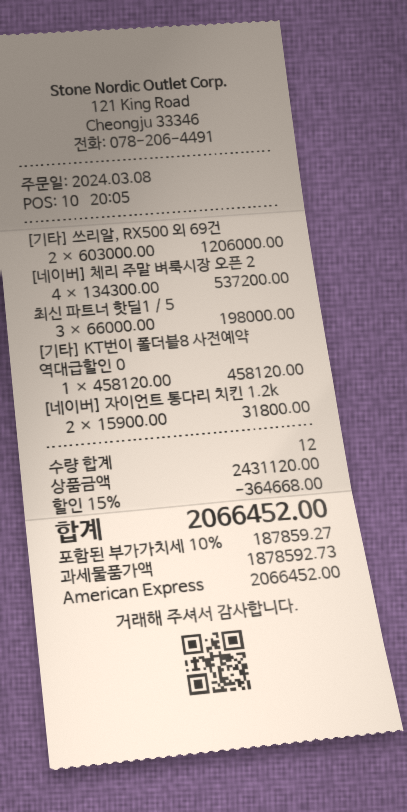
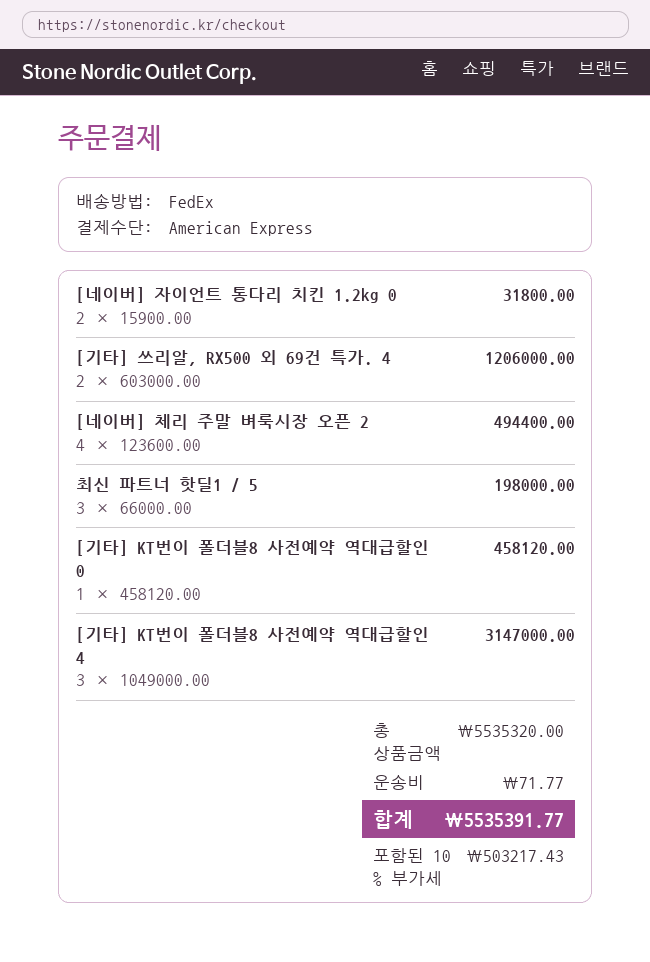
[네이버] 체리 주말 벼룩시장 오픈 2: 4 x 134300.00 = 537200.00 -> 4 x 123600.00 = 494400.00
[기타] KT번이 폴더블8 사전예약 역대급할인 4: none -> 3 x 1049000.00 = 3147000.00
subtotal: 2431120.00 -> 5535320.00
discount: 15% = 364668.00 -> none
shipping: none -> 71.77
tax: 10% = 187859.27 -> 10% = 503217.43
total: 2066452.00 -> 5535391.77

